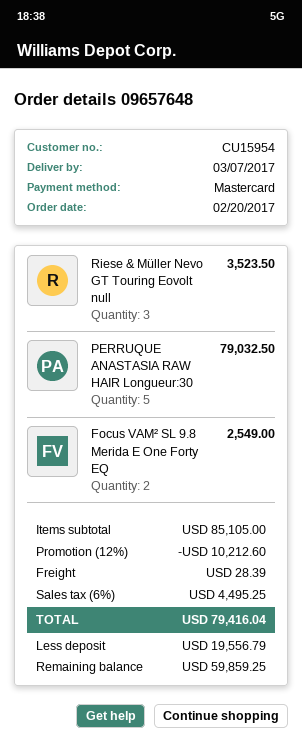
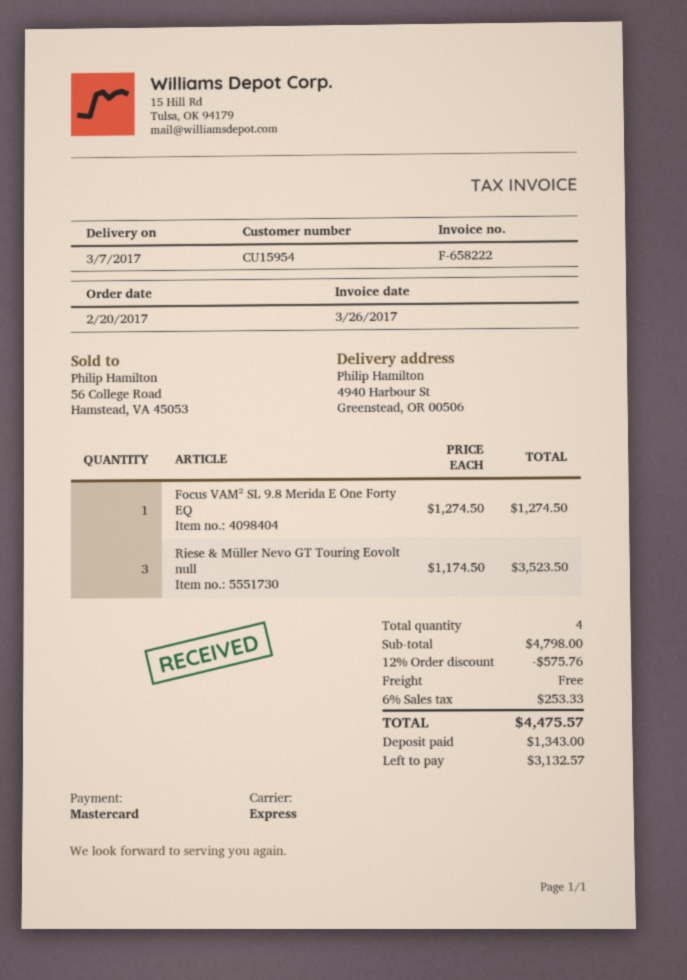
PERRUQUE ANASTASIA RAW HAIR Longueur:30: 5 for 79032.50 -> none
Focus VAM² SL 9.8 Merida E One Forty EQ: 2 for 2549.00 -> 1 for 1274.50
subtotal: 85105.00 -> 4798.00
discount: 12% = 10212.60 -> 12% = 575.76
shipping: 28.39 -> 0.00
tax: 6% = 4495.25 -> 6% = 253.33
total: 79416.04 -> 4475.57
deposit: 19556.79 -> 1343.00
balance: 59859.25 -> 3132.57

